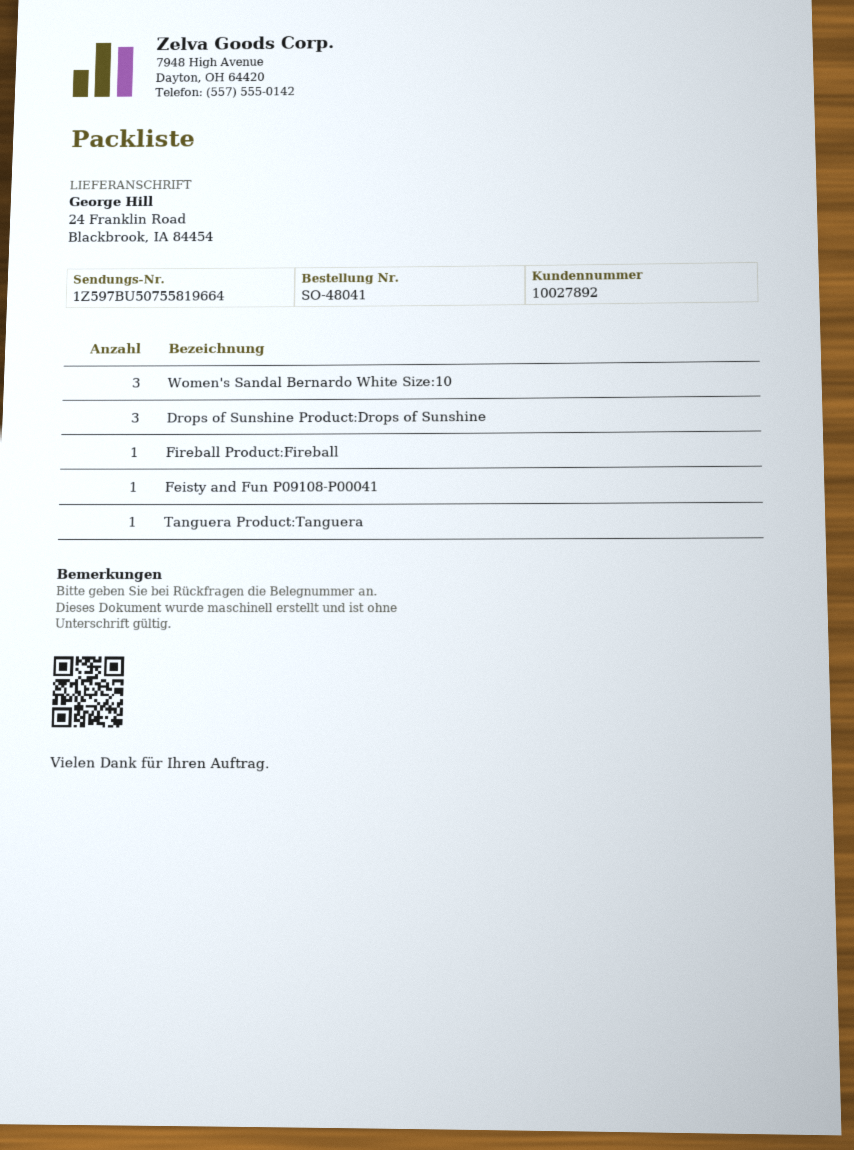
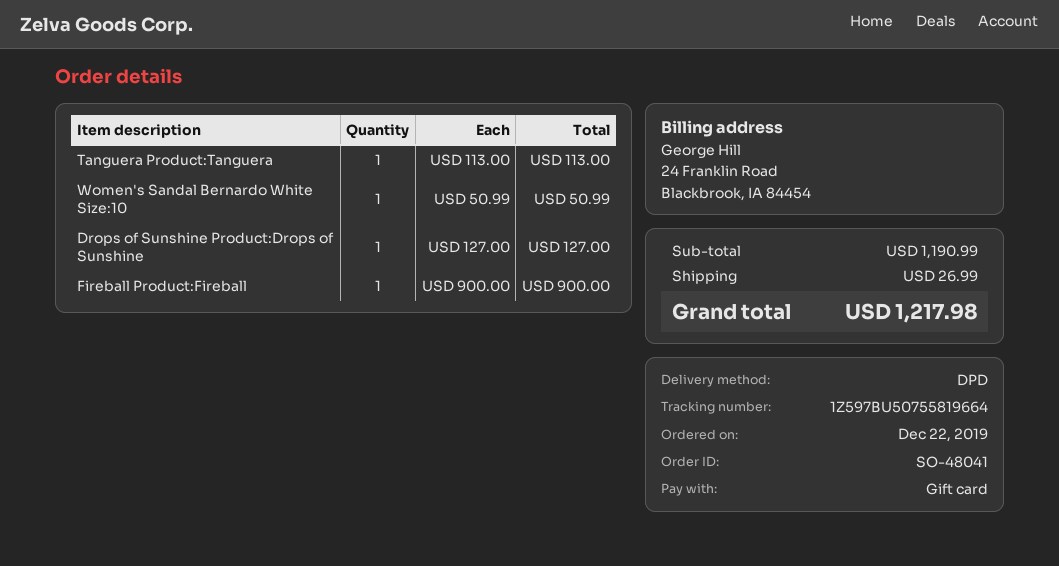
Women's Sandal Bernardo White Size:10: 3 -> 1
Drops of Sunshine Product:Drops of Sunshine: 3 -> 1
Feisty and Fun P09108-P00041: 1 -> none

